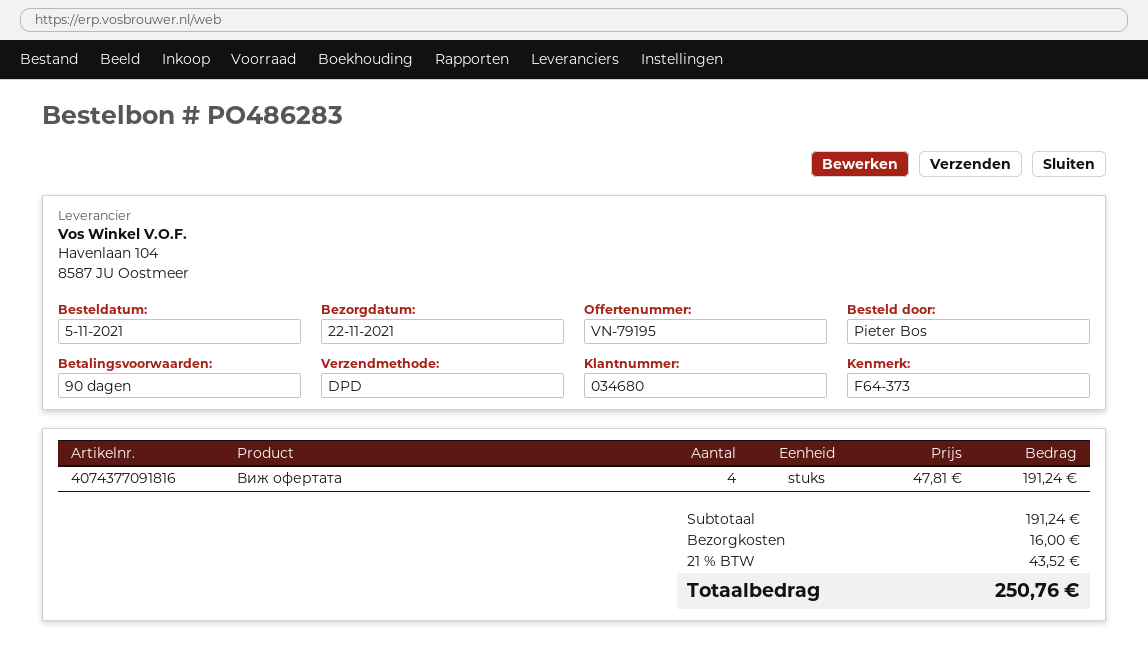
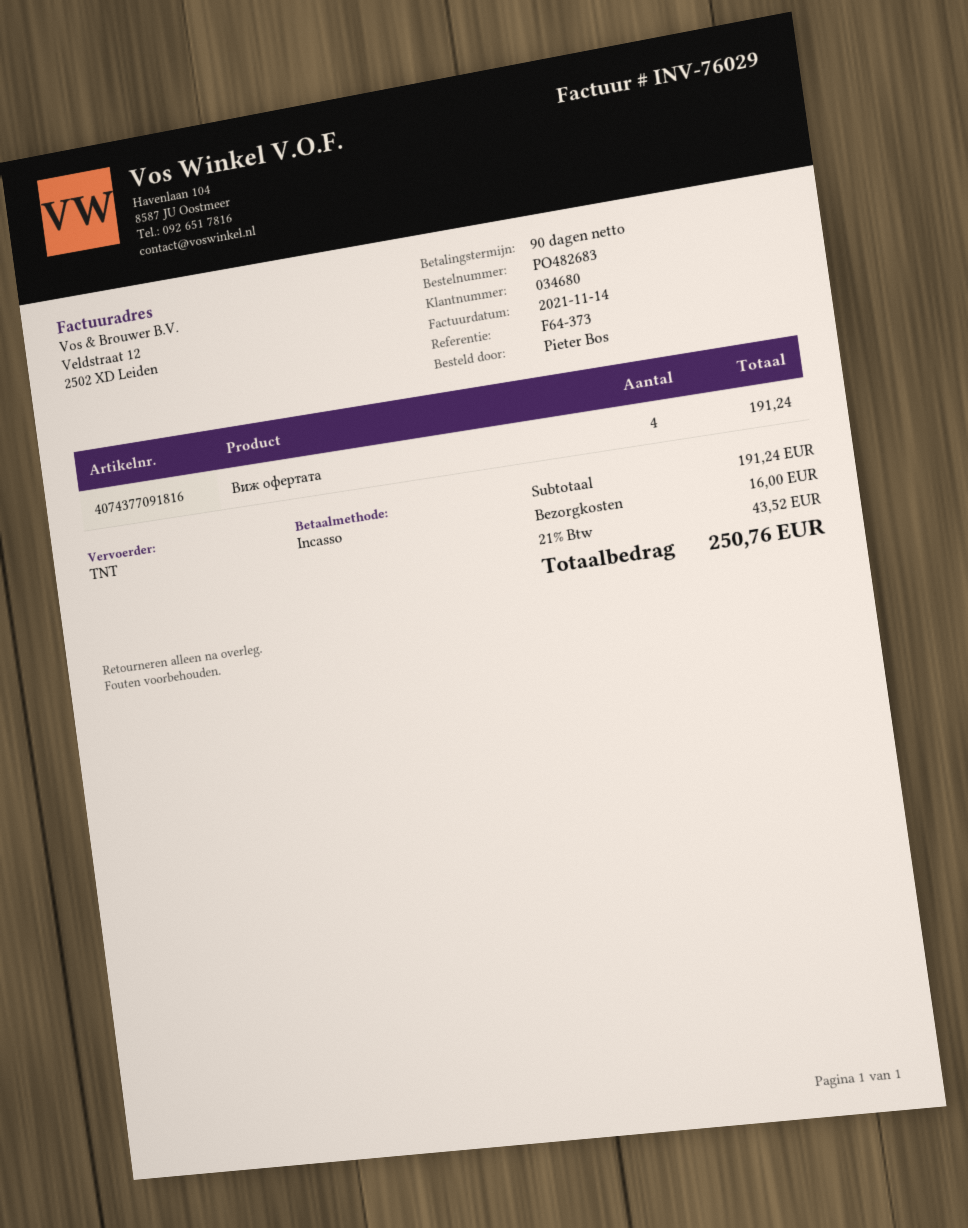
order number: PO486283 -> PO482683
shipping method: DPD -> TNT

